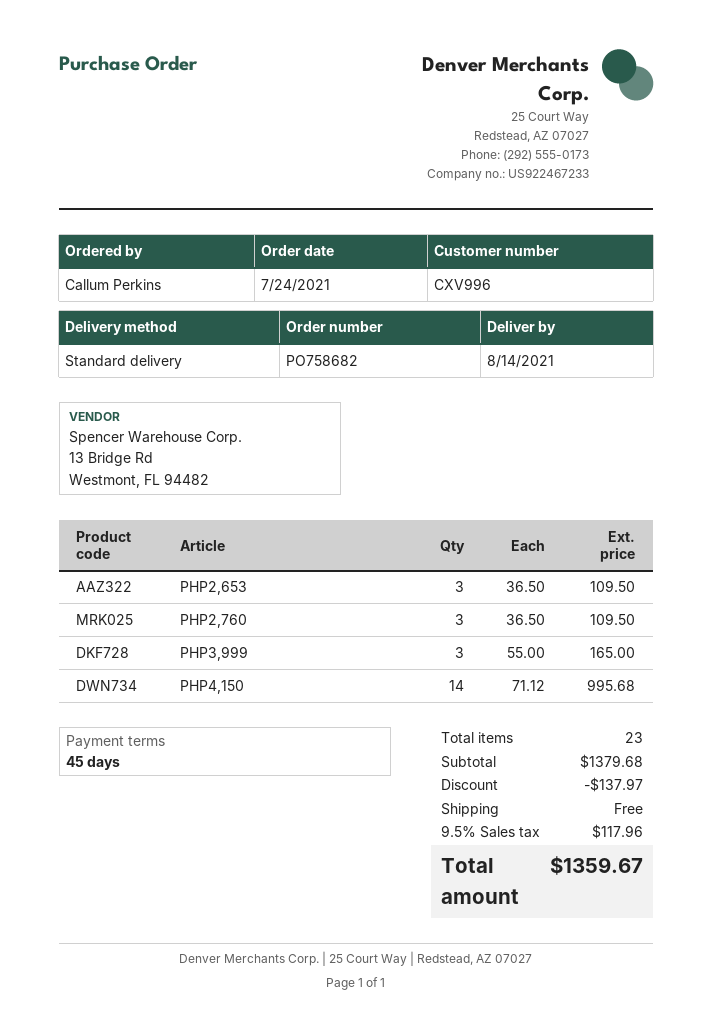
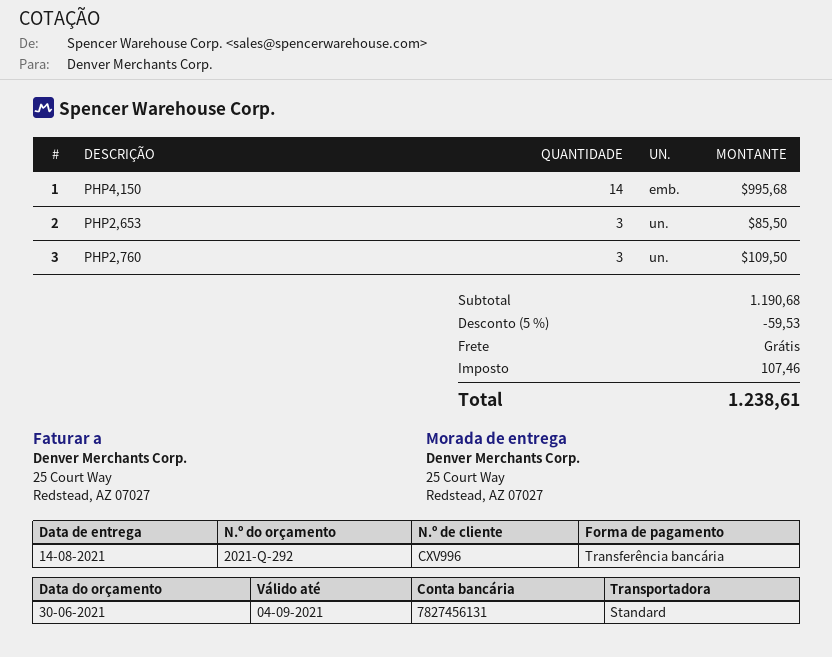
PHP2,653: 3 for 109.50 -> 3 for 85.50
PHP3,999: 3 for 165.00 -> none
subtotal: 1379.68 -> 1190.68
discount: 137.97 -> 59.53
tax: 117.96 -> 107.46
total: 1359.67 -> 1238.61

